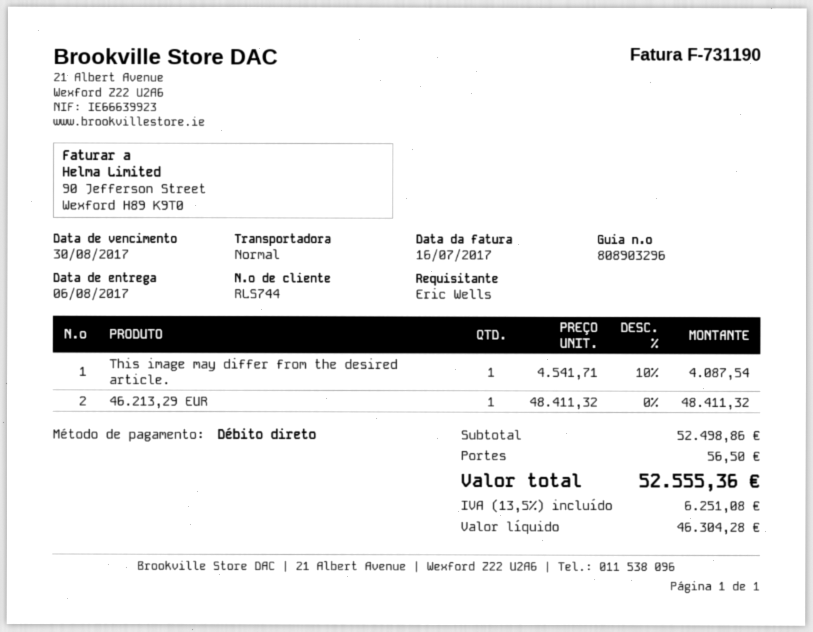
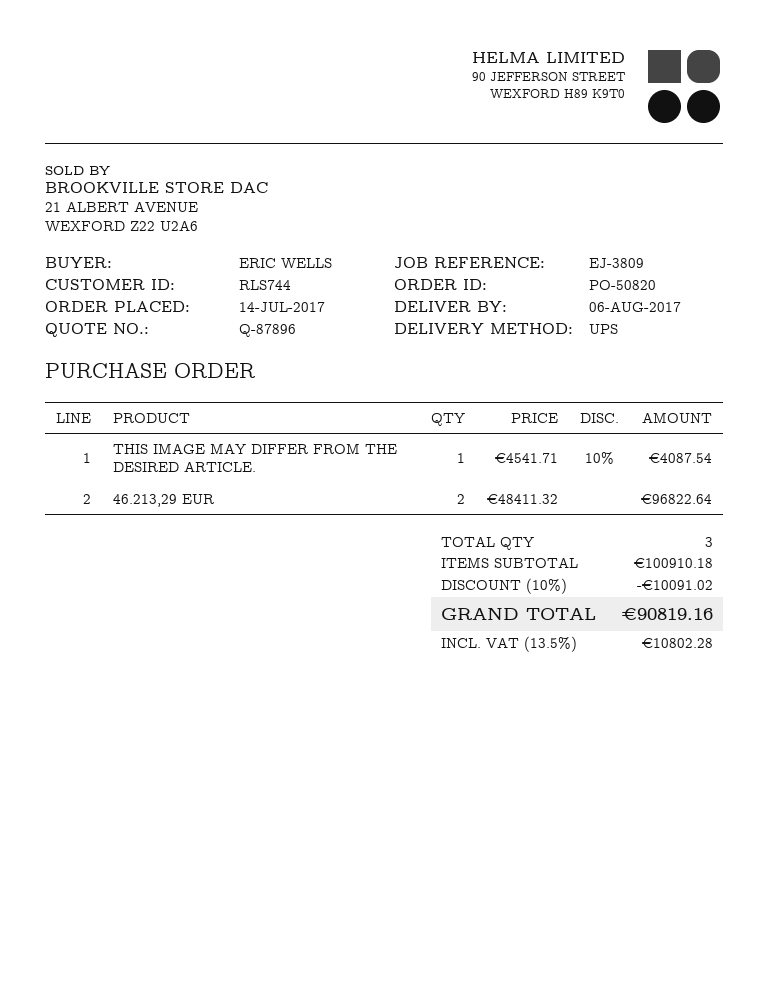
shipping method: standard -> UPS
46.213,29 EUR: 1 x 48411.32 = 48411.32 -> 2 x 48411.32 = 96822.64
subtotal: 52498.86 -> 100910.18
discount: none -> 10% = 10091.02
shipping: 56.50 -> none
tax: 13.5% = 6251.08 -> 13.5% = 10802.28
total: 52555.36 -> 90819.16

